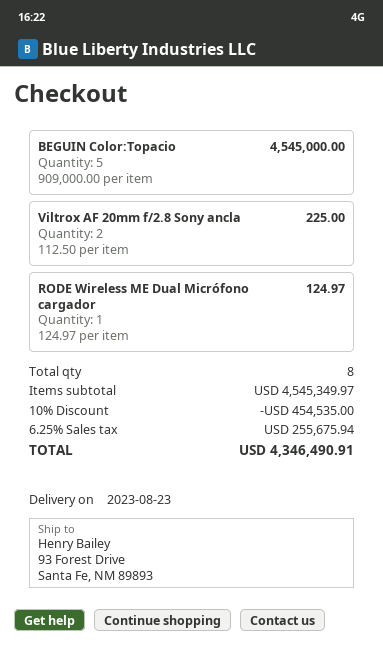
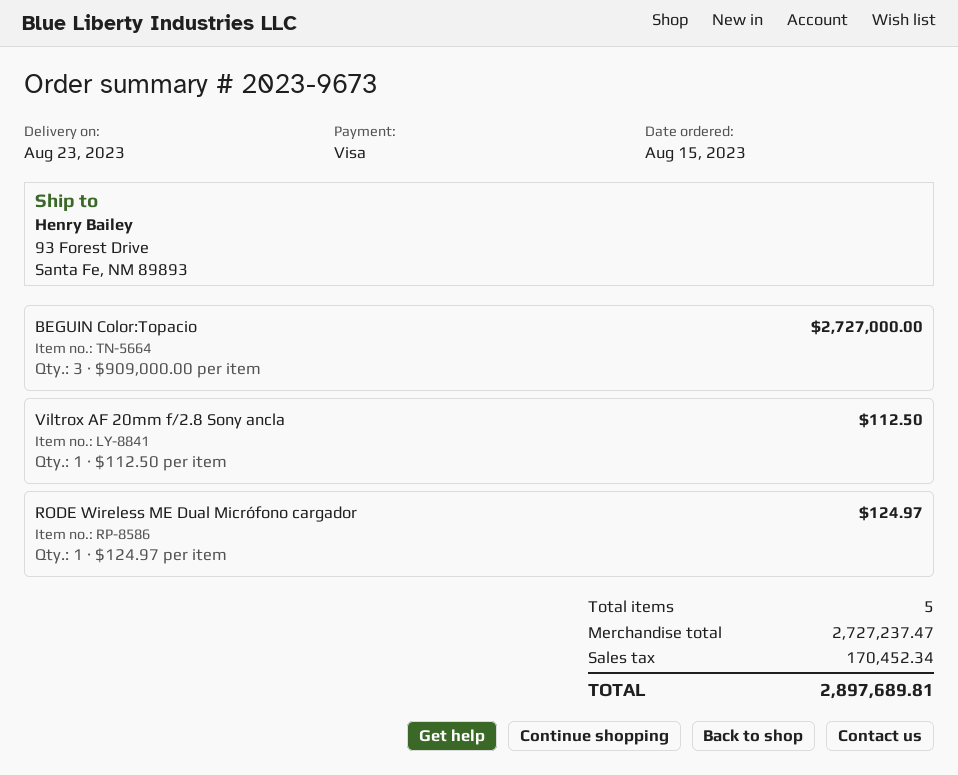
BEGUIN Color:Topacio: 5 x 909000.00 = 4545000.00 -> 3 x 909000.00 = 2727000.00
Viltrox AF 20mm f/2.8 Sony ancla: 2 x 112.50 = 225.00 -> 1 x 112.50 = 112.50
total quantity: 8 -> 5
subtotal: 4545349.97 -> 2727237.47
discount: 10% = 454535.00 -> none
tax: 255675.94 -> 170452.34
total: 4346490.91 -> 2897689.81

